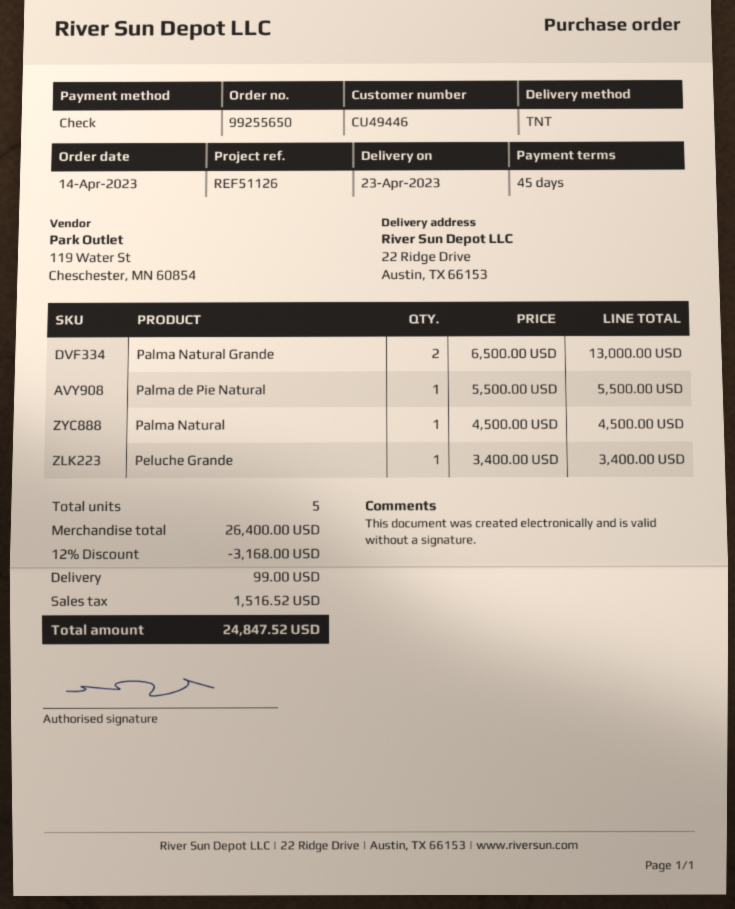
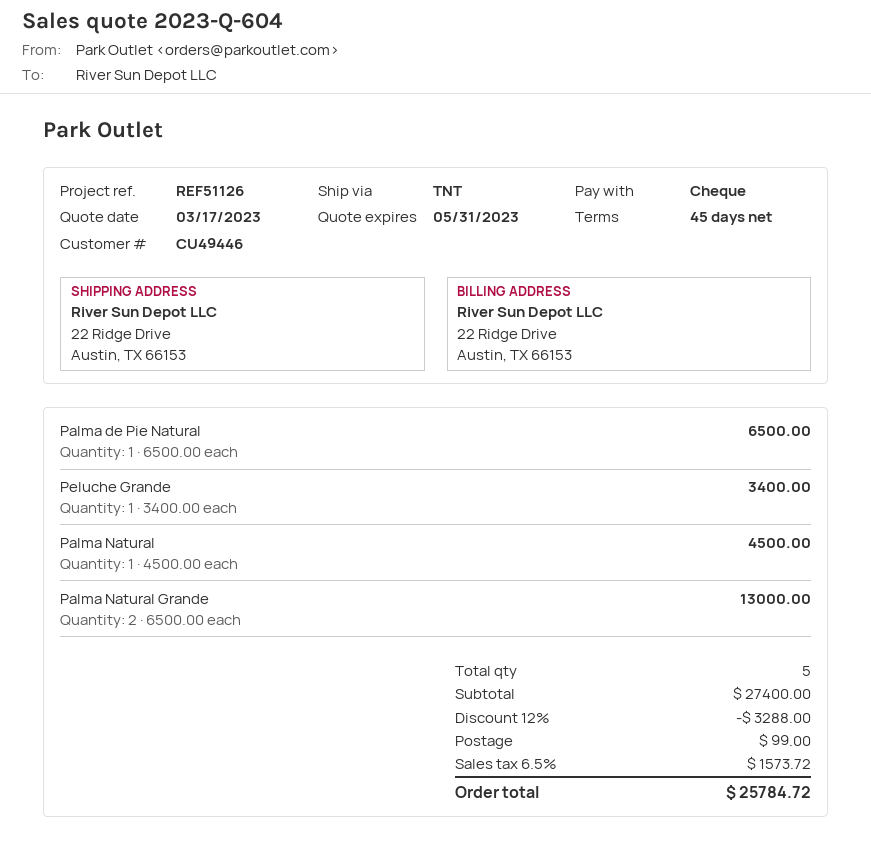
Palma de Pie Natural: 1 x 5500.00 = 5500.00 -> 1 x 6500.00 = 6500.00
subtotal: 26400.00 -> 27400.00
discount: 12% = 3168.00 -> 12% = 3288.00
tax: 1516.52 -> 1573.72
total: 24847.52 -> 25784.72

